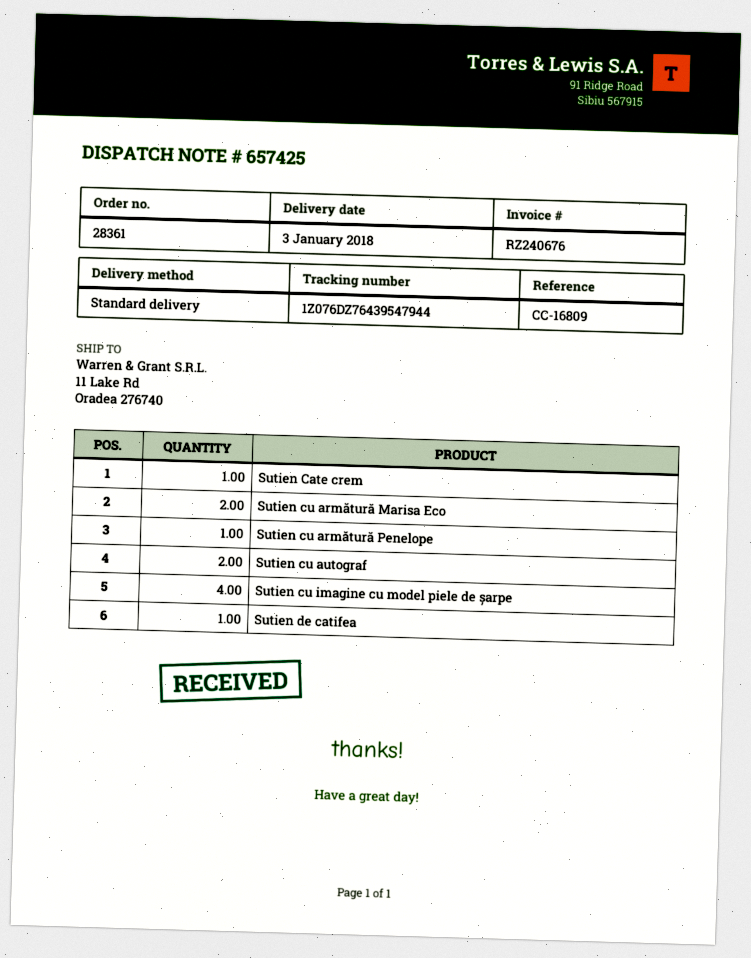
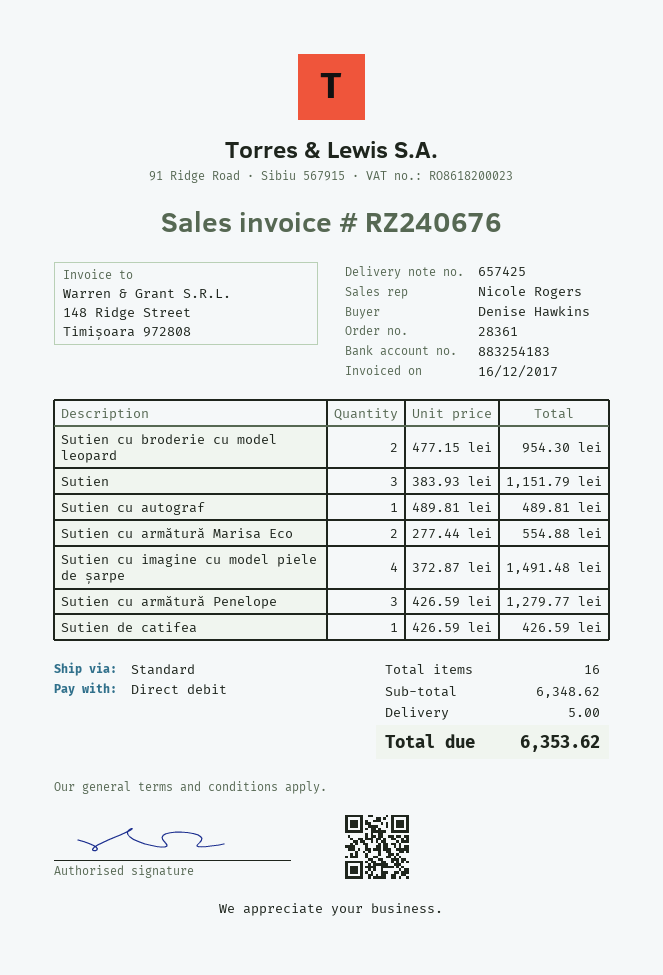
Sutien Cate crem: 1 -> none
Sutien cu armătură Penelope: 1 -> 3
Sutien cu autograf: 2 -> 1
Sutien cu broderie cu model leopard: none -> 2
Sutien: none -> 3

